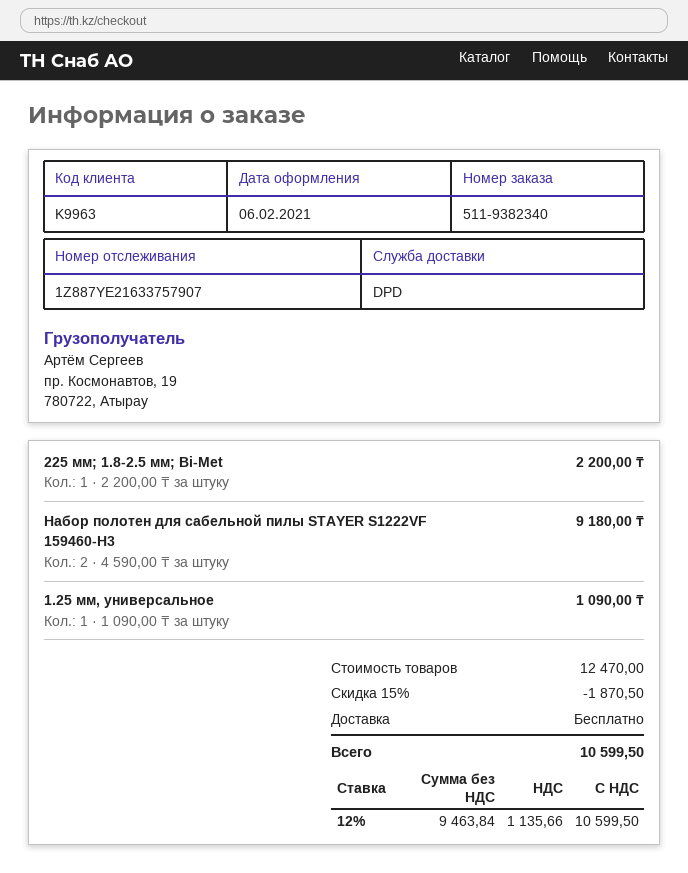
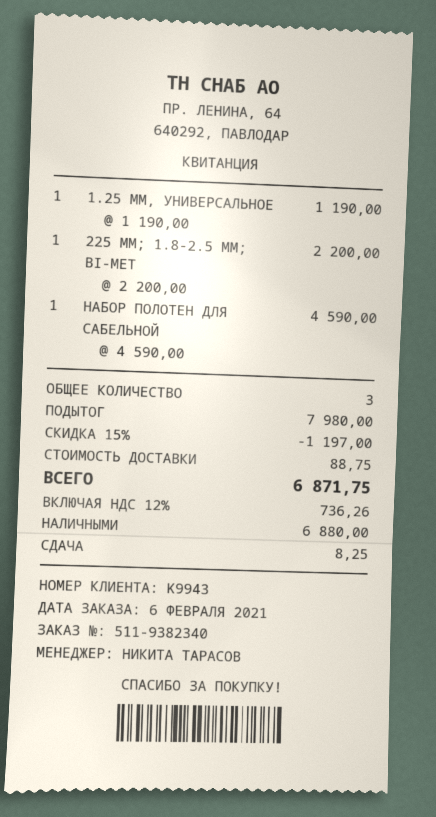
customer number: K9963 -> K9943
Набор полотен для сабельной пилы STAYER S1222VF 159460-H3: 2 x 4590.00 = 9180.00 -> 1 x 4590.00 = 4590.00
1.25 мм, универсальное: 1 x 1090.00 = 1090.00 -> 1 x 1190.00 = 1190.00
subtotal: 12470.00 -> 7980.00
discount: 15% = 1870.50 -> 15% = 1197.00
shipping: 0.00 -> 88.75
tax: 12% = 1135.66 -> 12% = 736.26
total: 10599.50 -> 6871.75

